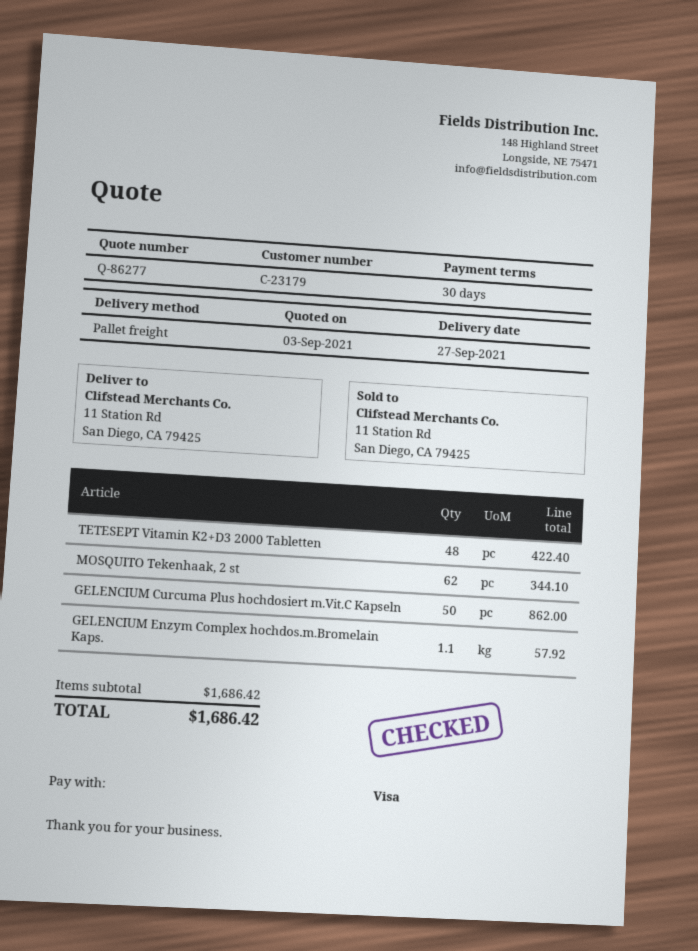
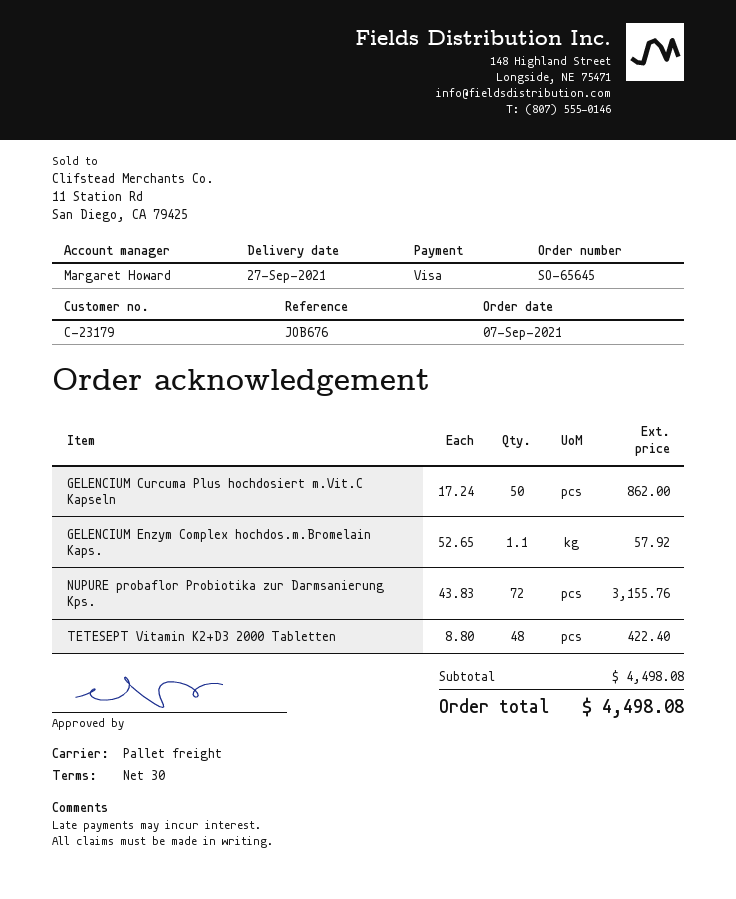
MOSQUITO Tekenhaak, 2 st: 62 for 344.10 -> none
NUPURE probaflor Probiotika zur Darmsanierung Kps.: none -> 72 for 3155.76
subtotal: 1686.42 -> 4498.08
total: 1686.42 -> 4498.08

